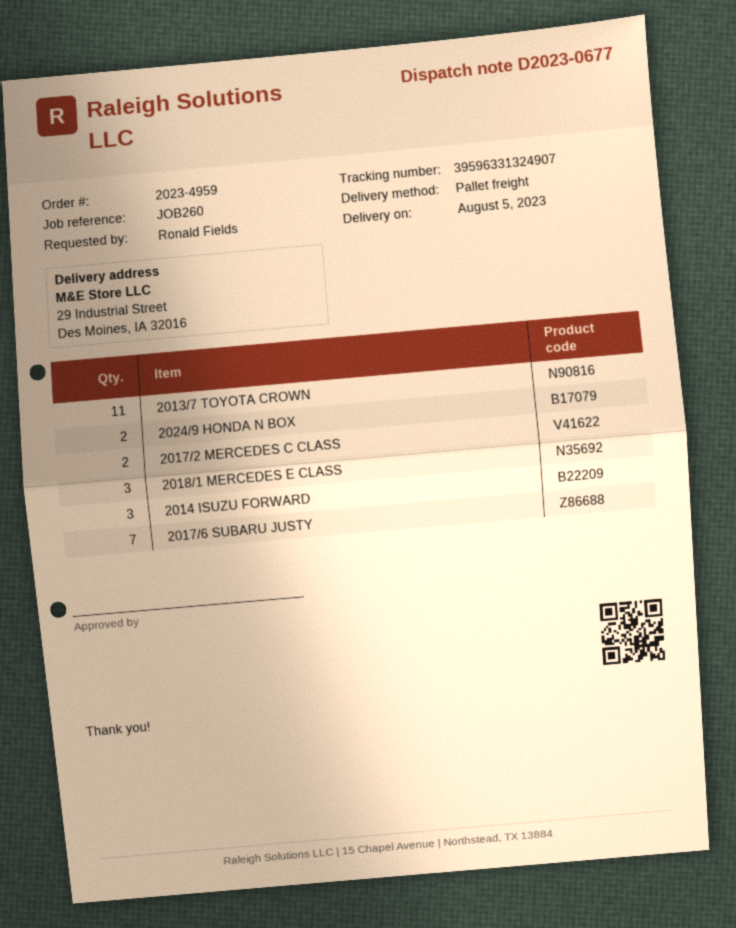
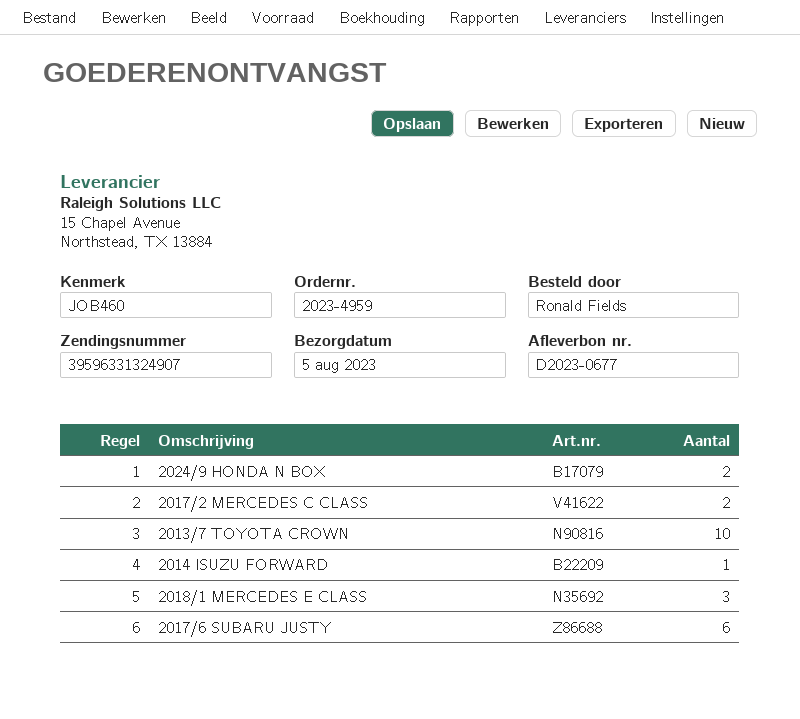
reference: JOB260 -> JOB460
2013/7 TOYOTA CROWN: 11 -> 10
2014 ISUZU FORWARD: 3 -> 1
2017/6 SUBARU JUSTY: 7 -> 6

